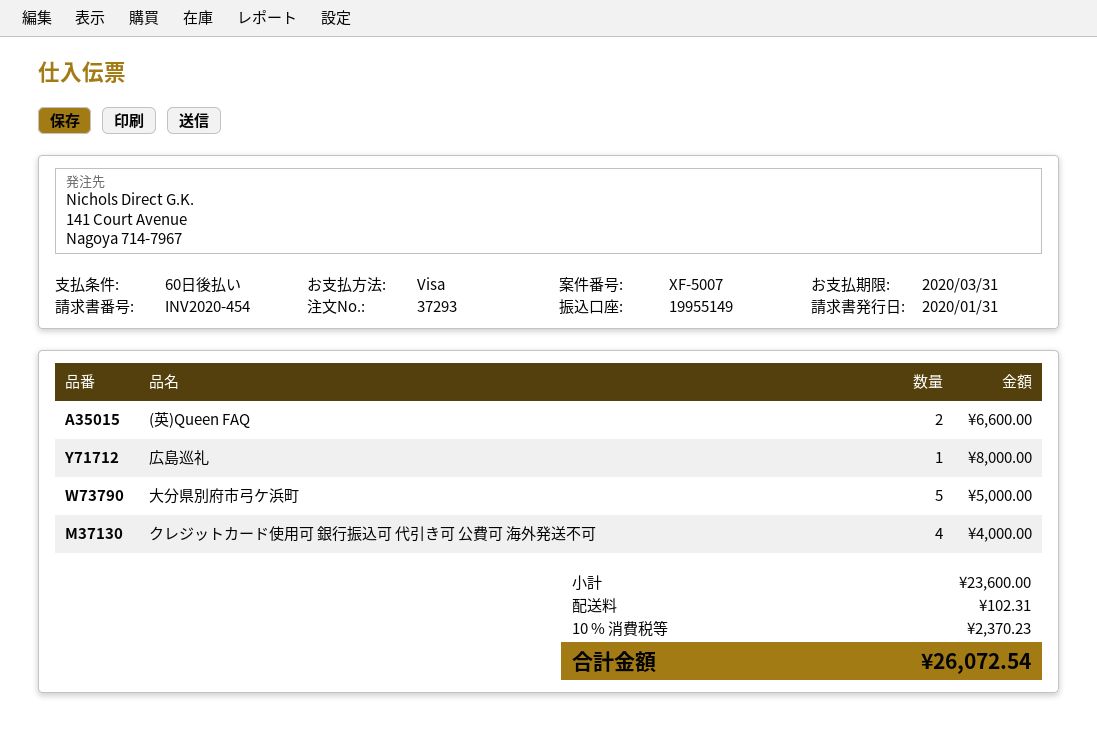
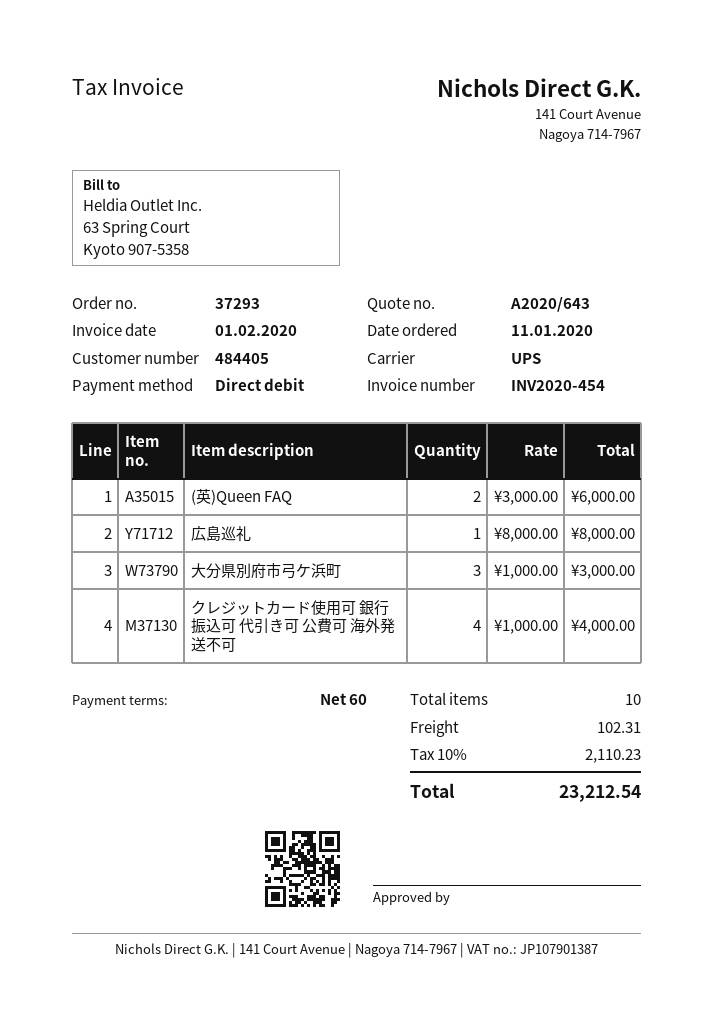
invoice date: 2020-01-31 -> 2020-02-01
payment method: Visa -> direct debit
(英)Queen FAQ: 2 for 6600.00 -> 2 for 6000.00
大分県別府市弓ケ浜町: 5 for 5000.00 -> 3 for 3000.00
tax: 10% = 2370.23 -> 10% = 2110.23
total: 26072.54 -> 23212.54

